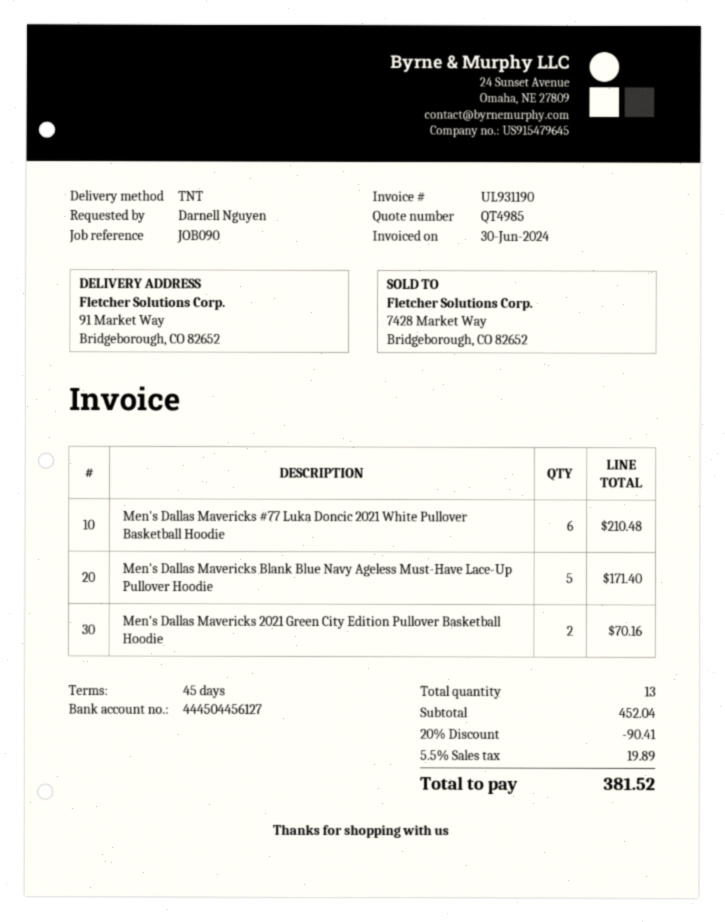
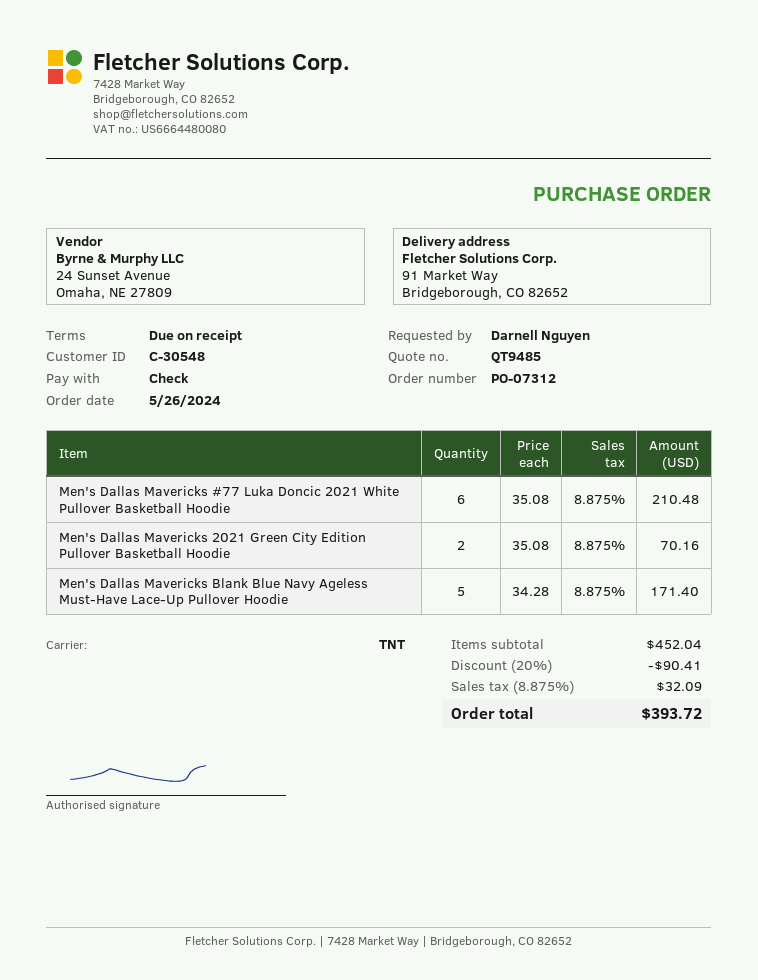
quote number: QT4985 -> QT9485
payment terms: 45 days -> on receipt
tax: 5.5% = 19.89 -> 8.875% = 32.09
total: 381.52 -> 393.72

